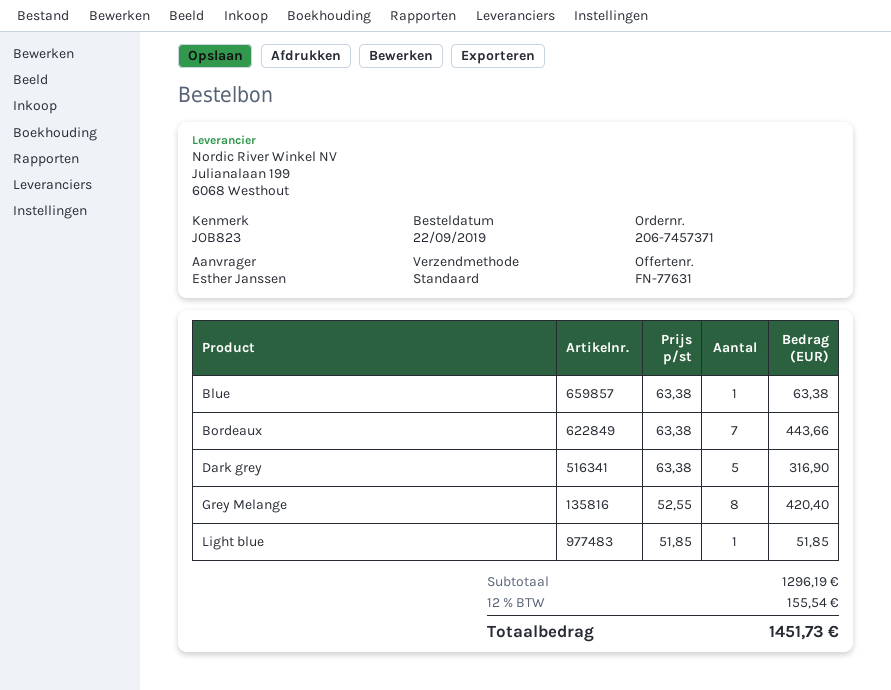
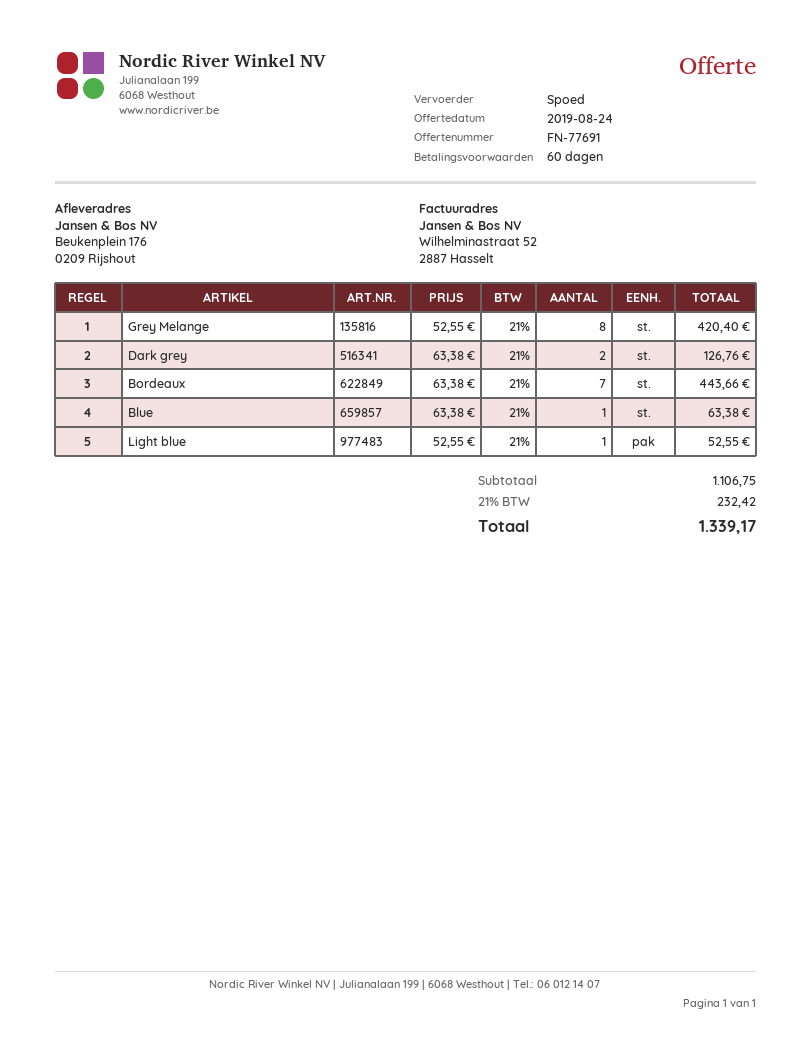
quote number: FN-77631 -> FN-77691
shipping method: standard -> express
Dark grey: 5 x 63.38 = 316.90 -> 2 x 63.38 = 126.76
Light blue: 1 x 51.85 = 51.85 -> 1 x 52.55 = 52.55
subtotal: 1296.19 -> 1106.75
tax: 12% = 155.54 -> 21% = 232.42
total: 1451.73 -> 1339.17

